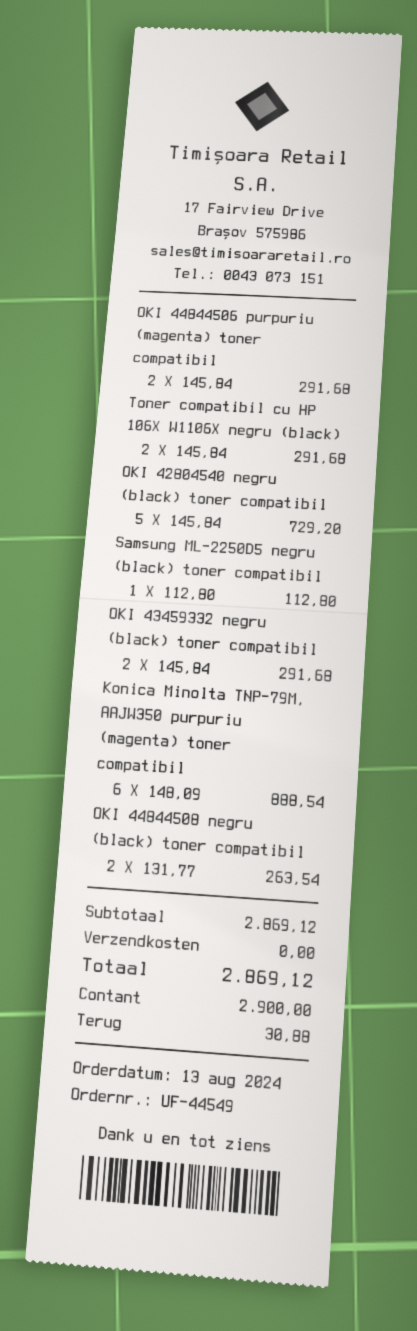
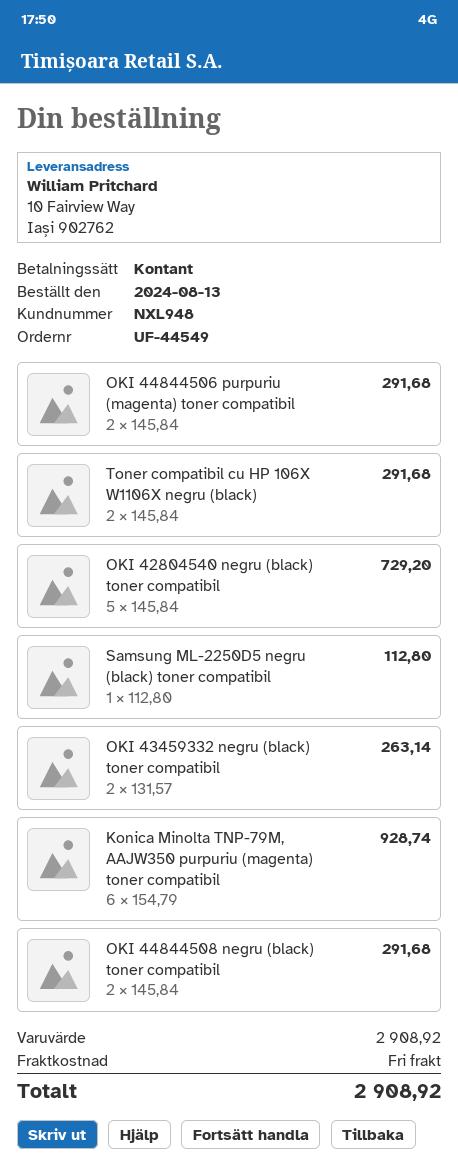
OKI 43459332 negru (black) toner compatibil: 2 x 145.84 = 291.68 -> 2 x 131.57 = 263.14
Konica Minolta TNP-79M, AAJW350 purpuriu (magenta) toner compatibil: 6 x 148.09 = 888.54 -> 6 x 154.79 = 928.74
OKI 44844508 negru (black) toner compatibil: 2 x 131.77 = 263.54 -> 2 x 145.84 = 291.68
subtotal: 2869.12 -> 2908.92
total: 2869.12 -> 2908.92

